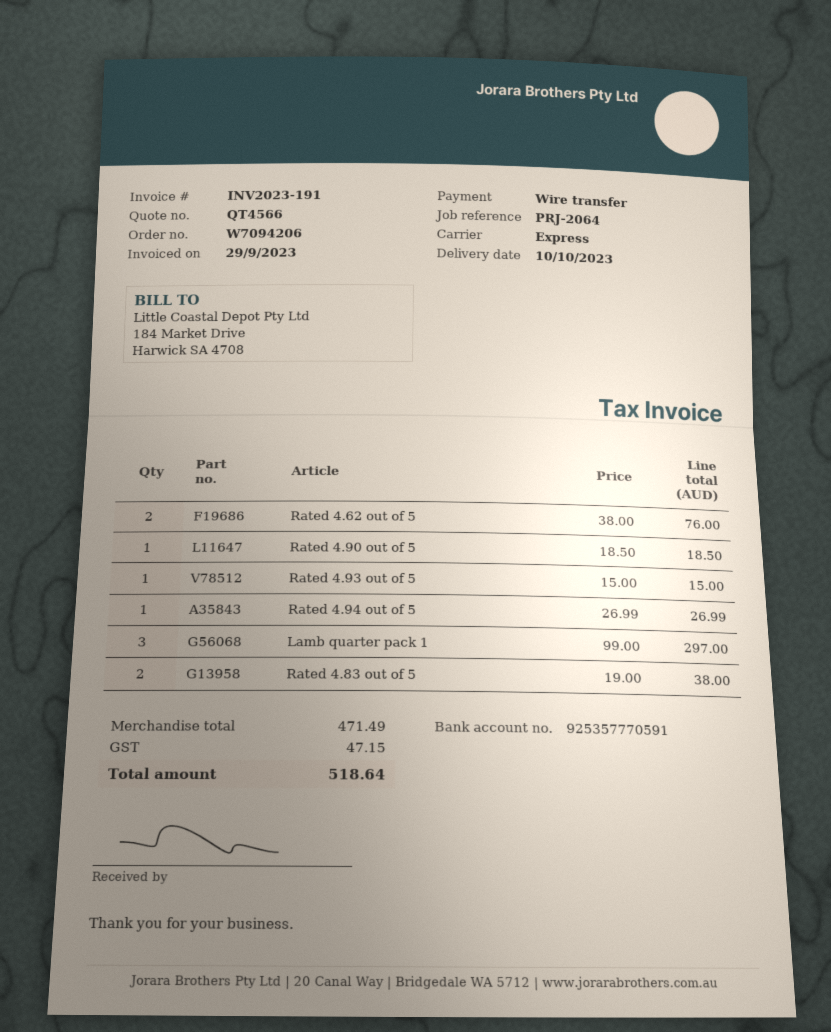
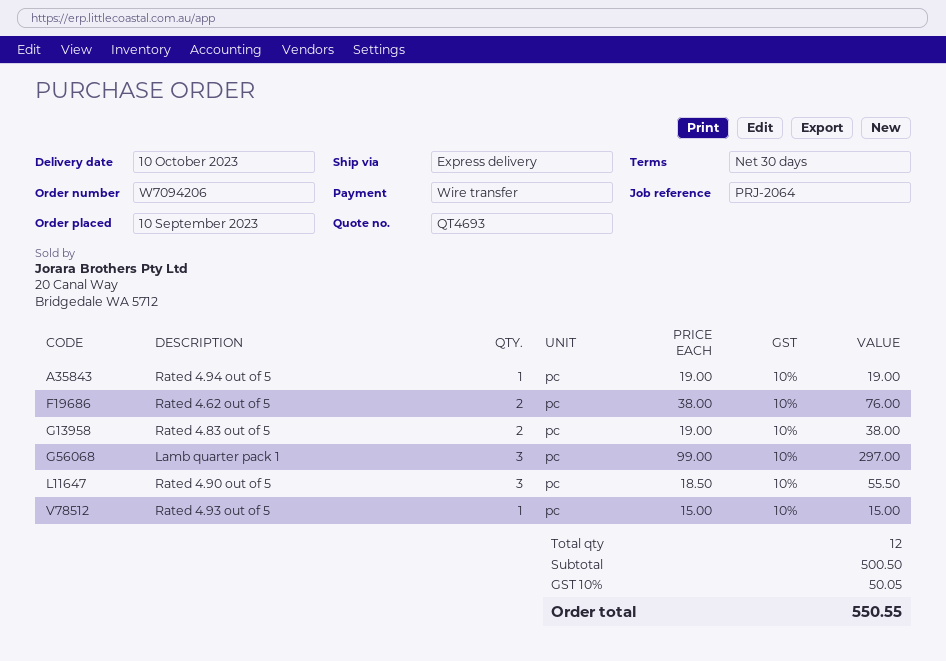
quote number: QT4566 -> QT4693
Rated 4.90 out of 5: 1 x 18.50 = 18.50 -> 3 x 18.50 = 55.50
Rated 4.94 out of 5: 1 x 26.99 = 26.99 -> 1 x 19.00 = 19.00
subtotal: 471.49 -> 500.50
tax: 47.15 -> 50.05
total: 518.64 -> 550.55

